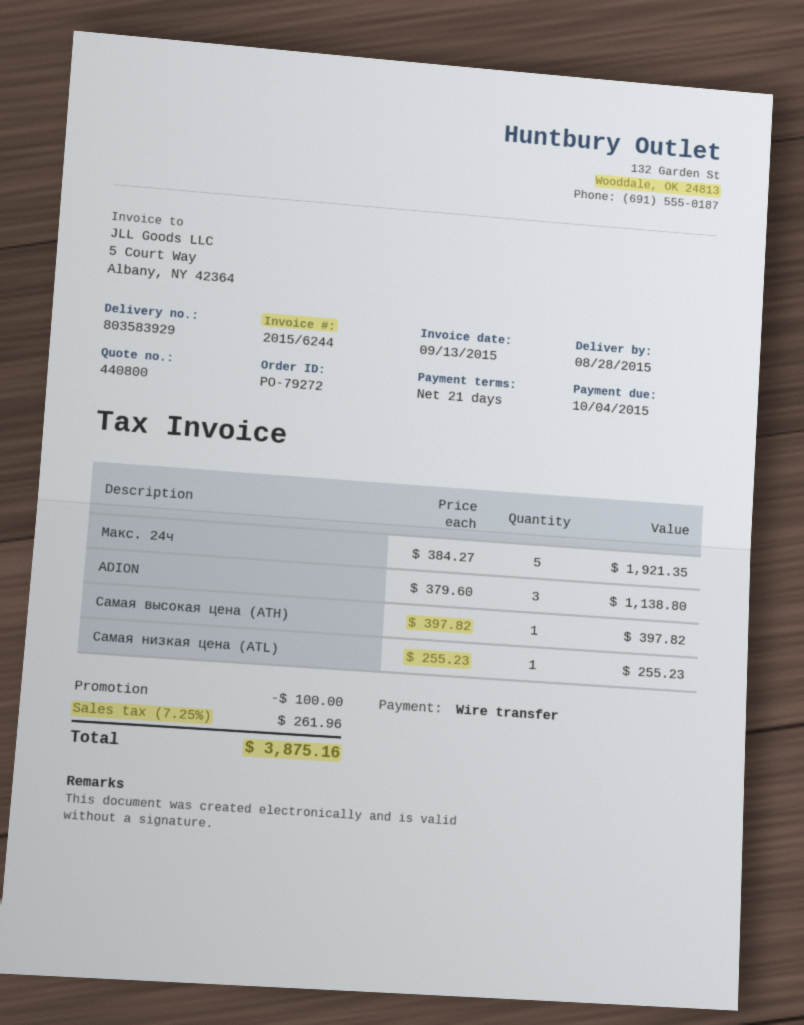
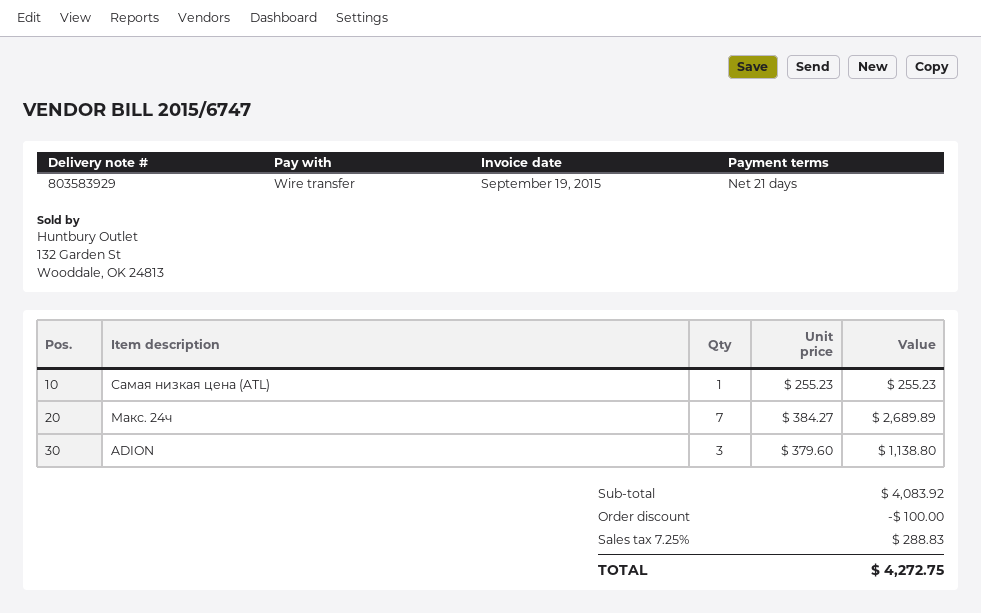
invoice number: 2015/6244 -> 2015/6747
invoice date: 2015-09-13 -> 2015-09-19
Макс. 24ч: 5 x 384.27 = 1921.35 -> 7 x 384.27 = 2689.89
Самая высокая цена (ATH): 1 x 397.82 = 397.82 -> none
tax: 7.25% = 261.96 -> 7.25% = 288.83
total: 3875.16 -> 4272.75

